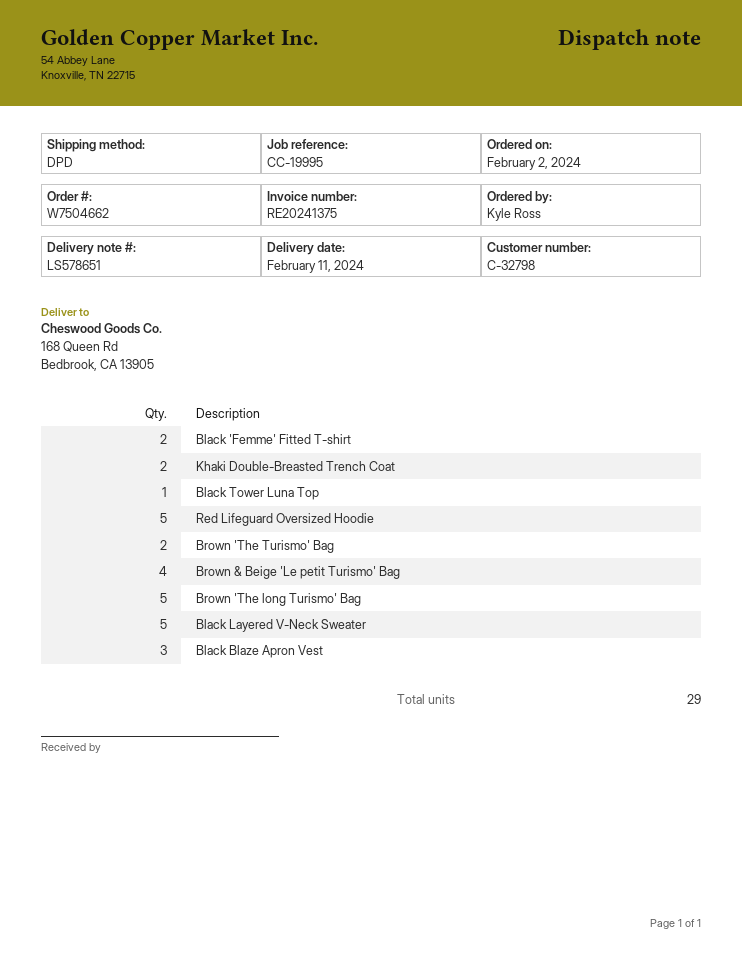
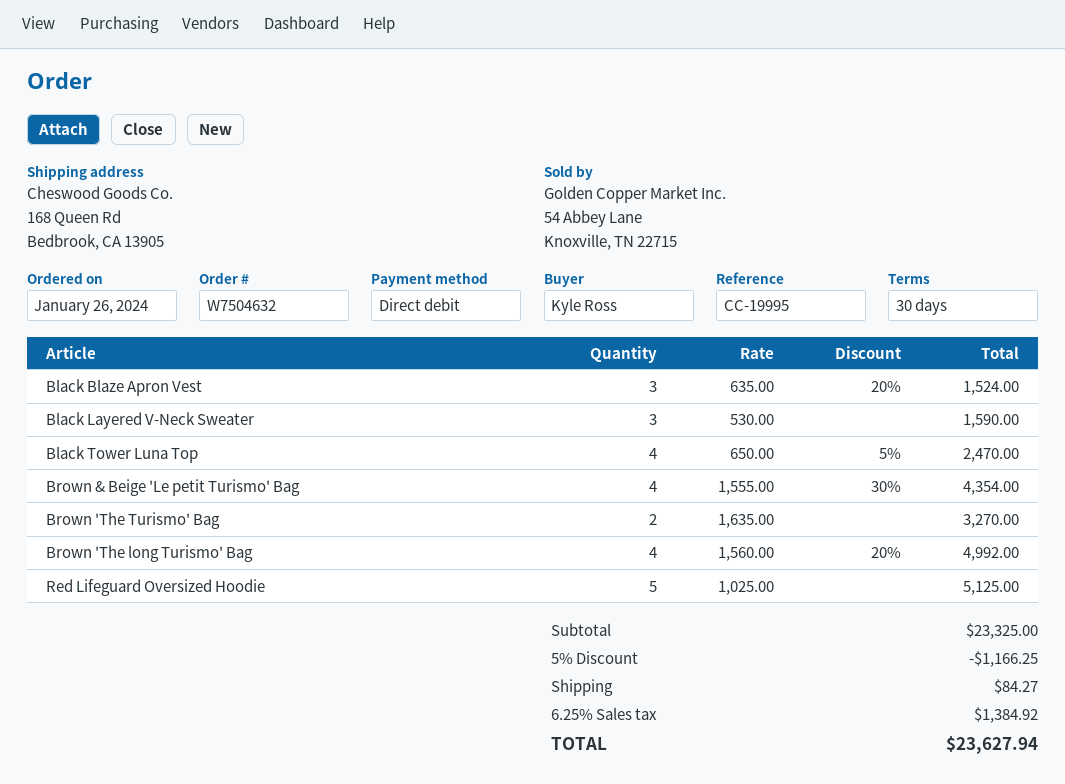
order number: W7504662 -> W7504632
order date: 2024-02-02 -> 2024-01-26
Black 'Femme' Fitted T-shirt: 2 -> none
Khaki Double-Breasted Trench Coat: 2 -> none
Black Tower Luna Top: 1 -> 4
Brown 'The long Turismo' Bag: 5 -> 4
Black Layered V-Neck Sweater: 5 -> 3

